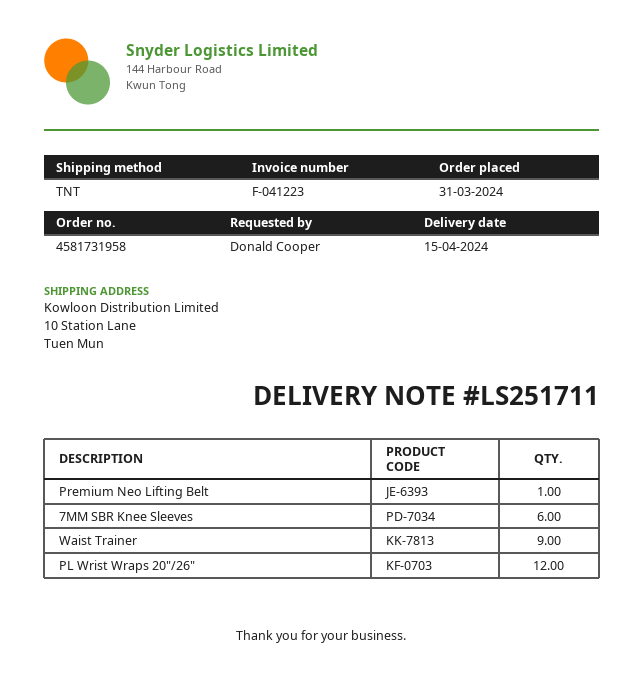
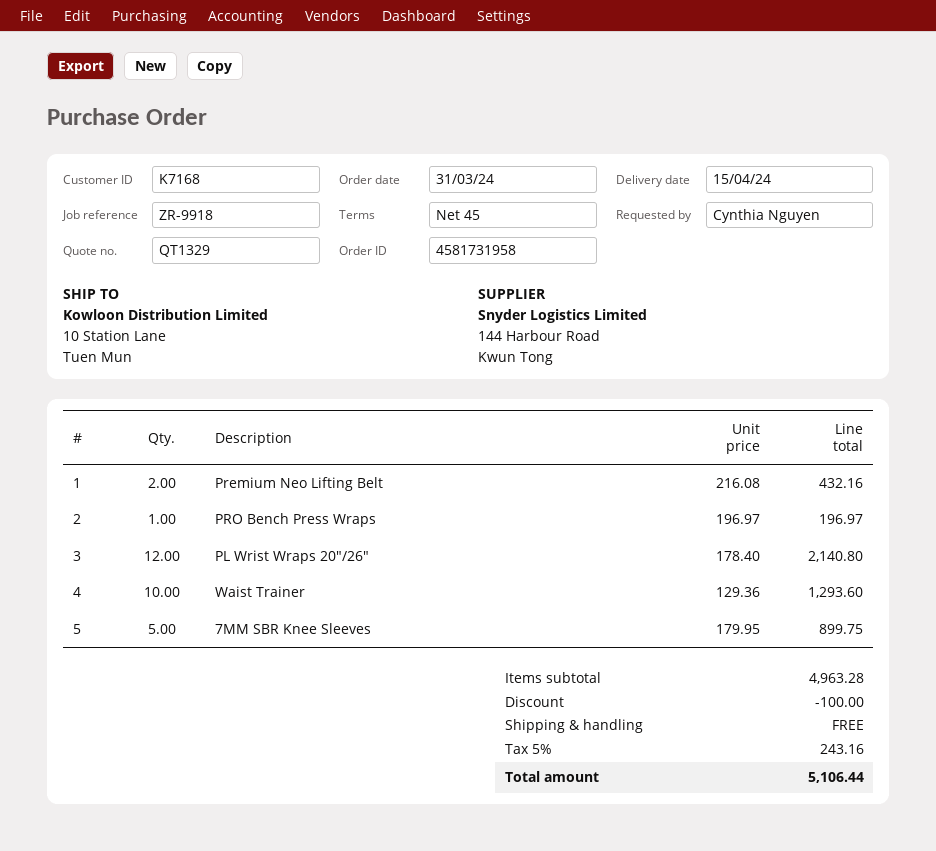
ordered by: Donald Cooper -> Cynthia Nguyen
Premium Neo Lifting Belt: 1 -> 2
7MM SBR Knee Sleeves: 6 -> 5
Waist Trainer: 9 -> 10
PRO Bench Press Wraps: none -> 1

